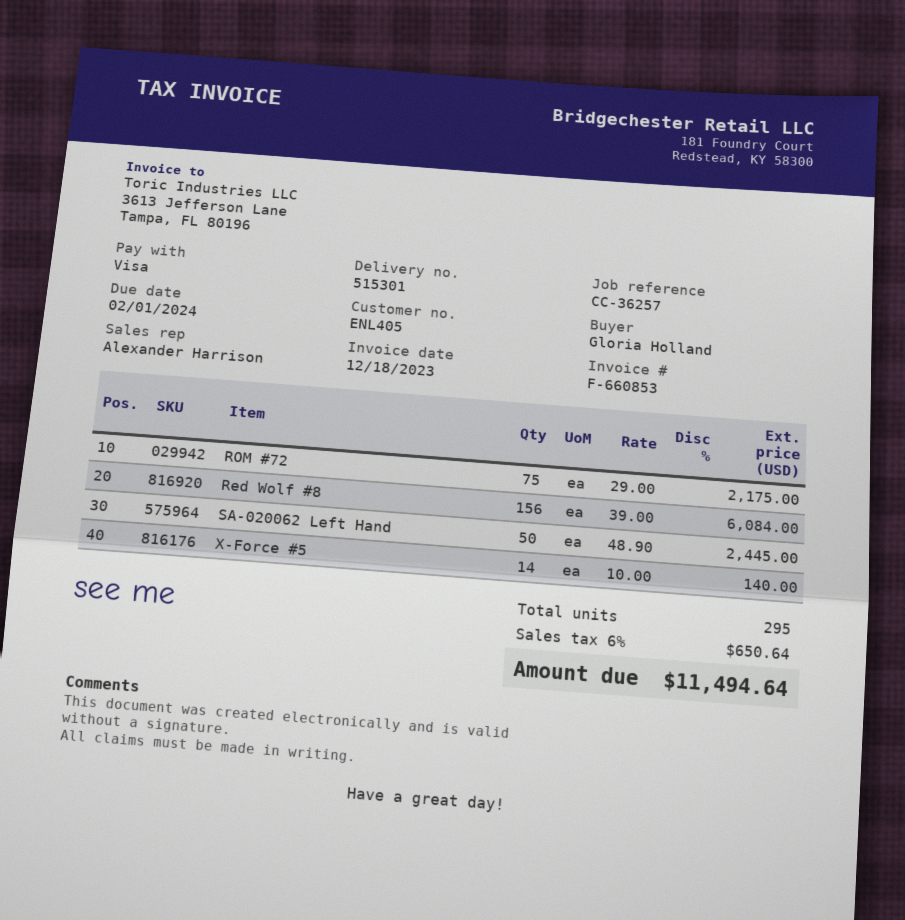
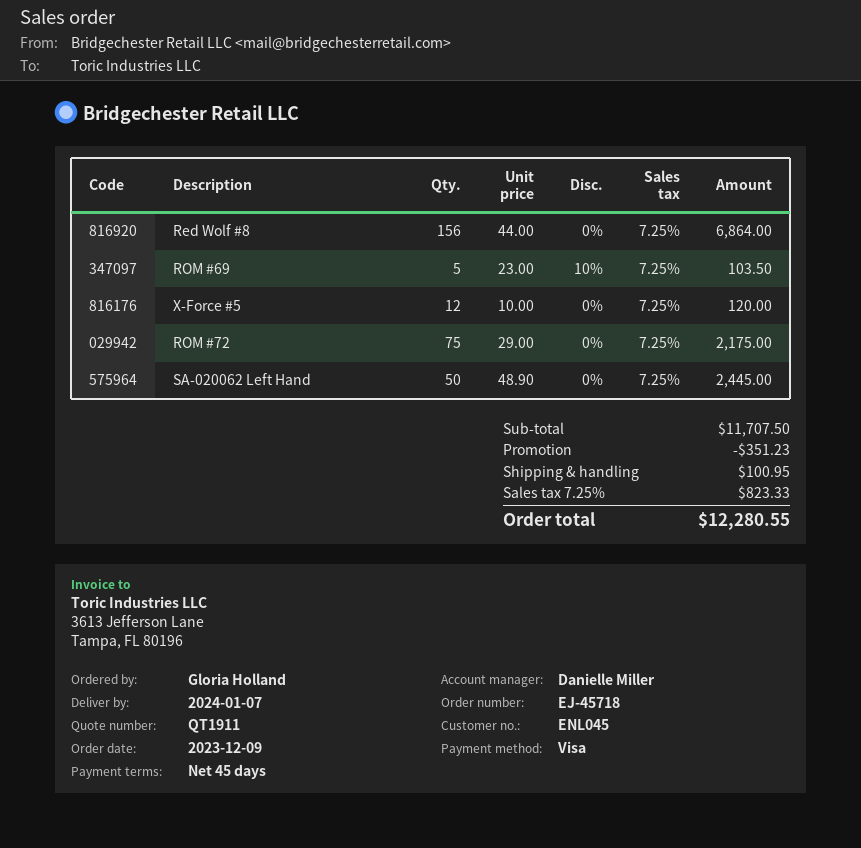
customer number: ENL405 -> ENL045
sales rep: Alexander Harrison -> Danielle Miller
Red Wolf #8: 156 x 39.00 = 6084.00 -> 156 x 44.00 = 6864.00
X-Force #5: 14 x 10.00 = 140.00 -> 12 x 10.00 = 120.00
ROM #69: none -> 5 x 23.00 - 10% = 103.50
discount: none -> 351.23
shipping: none -> 100.95
tax: 6% = 650.64 -> 7.25% = 823.33
total: 11494.64 -> 12280.55

